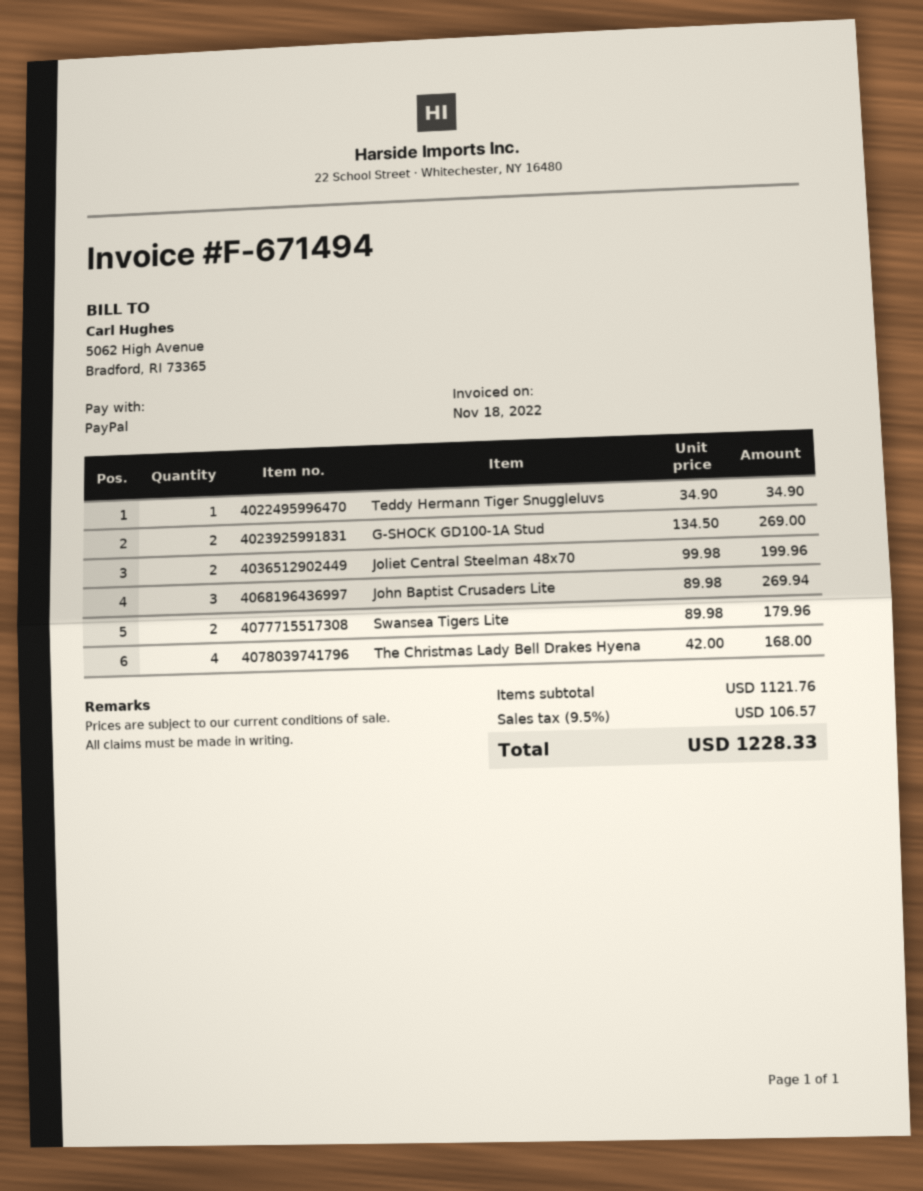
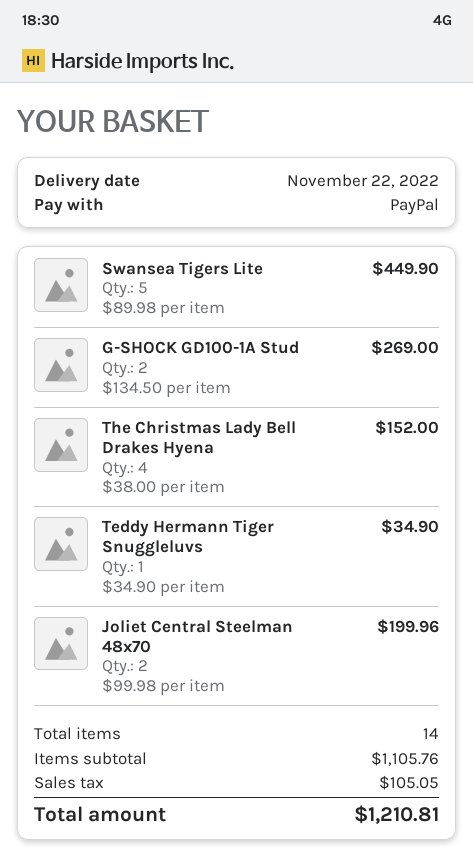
John Baptist Crusaders Lite: 3 x 89.98 = 269.94 -> none
Swansea Tigers Lite: 2 x 89.98 = 179.96 -> 5 x 89.98 = 449.90
The Christmas Lady Bell Drakes Hyena: 4 x 42.00 = 168.00 -> 4 x 38.00 = 152.00
subtotal: 1121.76 -> 1105.76
tax: 106.57 -> 105.05
total: 1228.33 -> 1210.81

